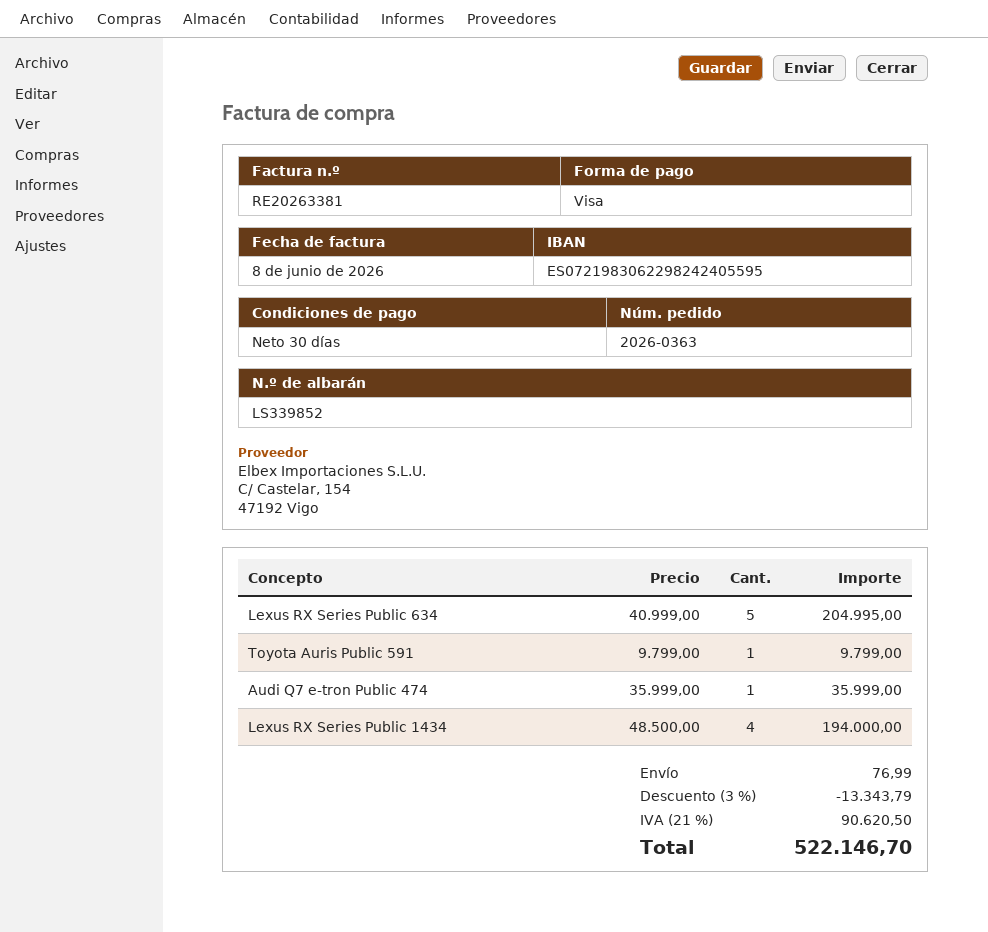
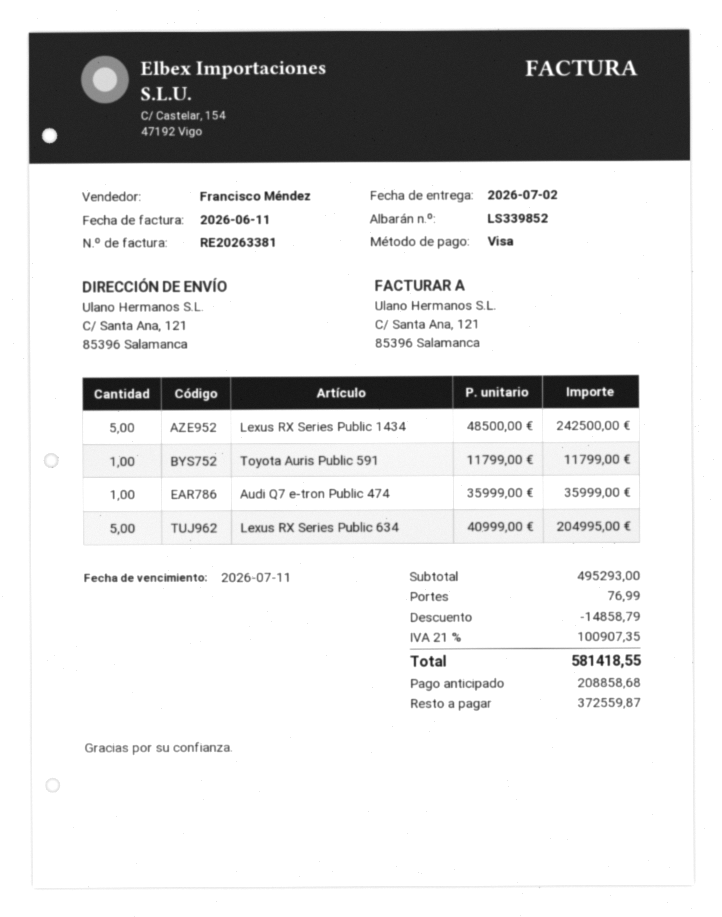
invoice date: 2026-06-08 -> 2026-06-11
Toyota Auris Public 591: 1 x 9799.00 = 9799.00 -> 1 x 11799.00 = 11799.00
Lexus RX Series Public 1434: 4 x 48500.00 = 194000.00 -> 5 x 48500.00 = 242500.00
discount: 13343.79 -> 14858.79
tax: 21% = 90620.50 -> 21% = 100907.35
total: 522146.70 -> 581418.55

